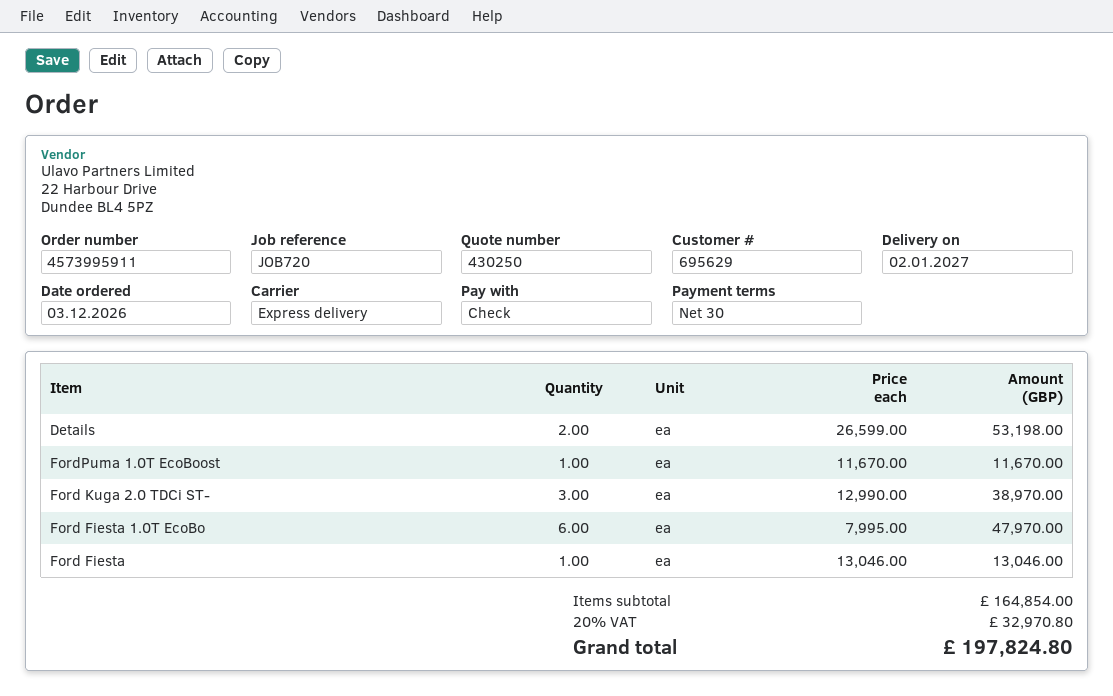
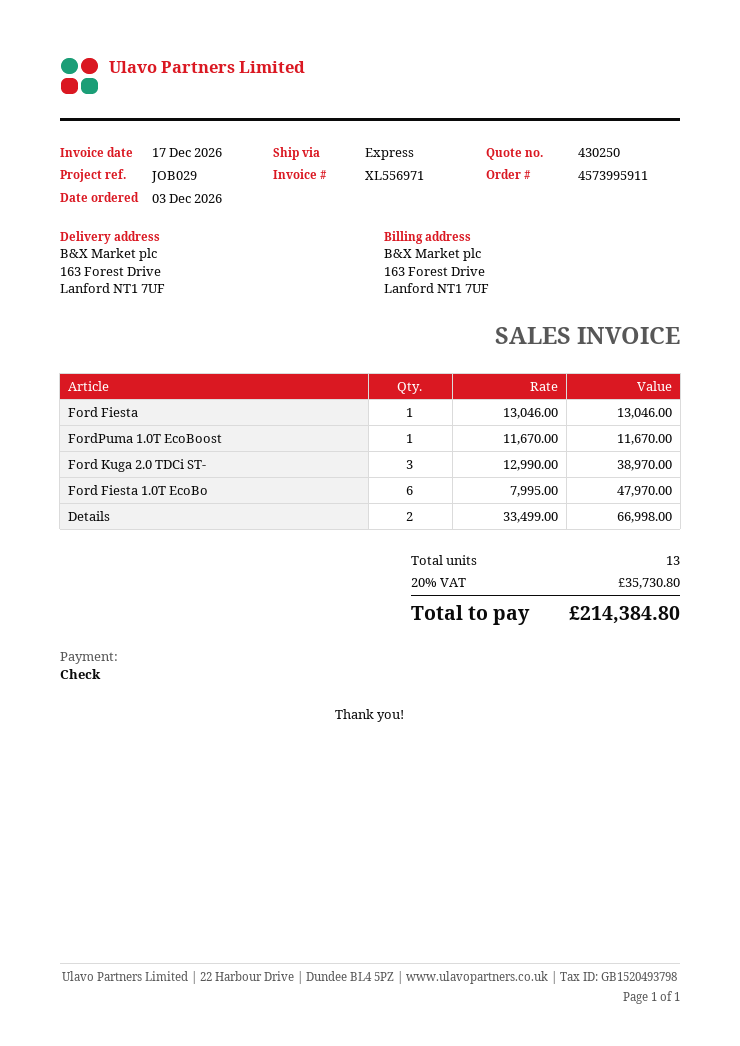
reference: JOB720 -> JOB029
Details: 2 x 26599.00 = 53198.00 -> 2 x 33499.00 = 66998.00
tax: 20% = 32970.80 -> 20% = 35730.80
total: 197824.80 -> 214384.80

